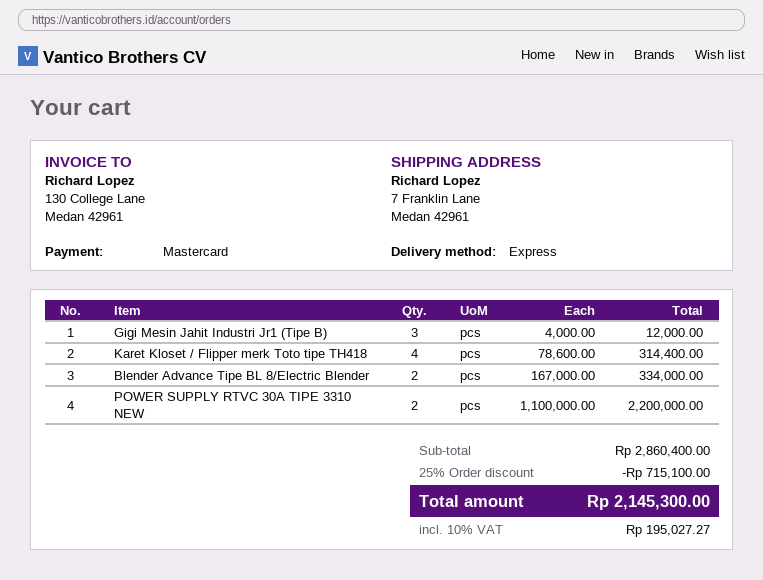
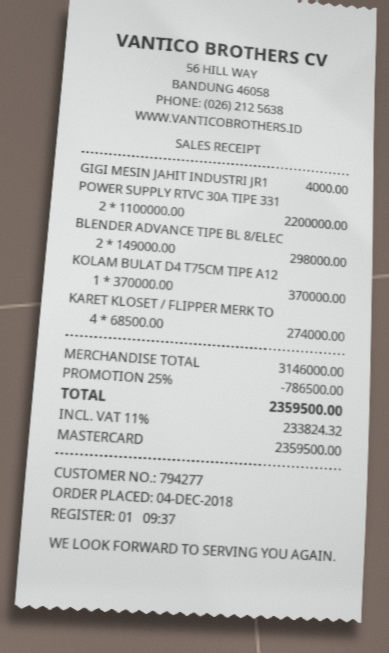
Gigi Mesin Jahit Industri Jr1 (Tipe B): 3 x 4000.00 = 12000.00 -> 1 x 4000.00 = 4000.00
Karet Kloset / Flipper merk Toto tipe TH418: 4 x 78600.00 = 314400.00 -> 4 x 68500.00 = 274000.00
Blender Advance Tipe BL 8/Electric Blender: 2 x 167000.00 = 334000.00 -> 2 x 149000.00 = 298000.00
KOLAM BULAT D4 T75CM TIPE A12: none -> 1 x 370000.00 = 370000.00
subtotal: 2860400.00 -> 3146000.00
discount: 25% = 715100.00 -> 25% = 786500.00
tax: 10% = 195027.27 -> 11% = 233824.32
total: 2145300.00 -> 2359500.00

